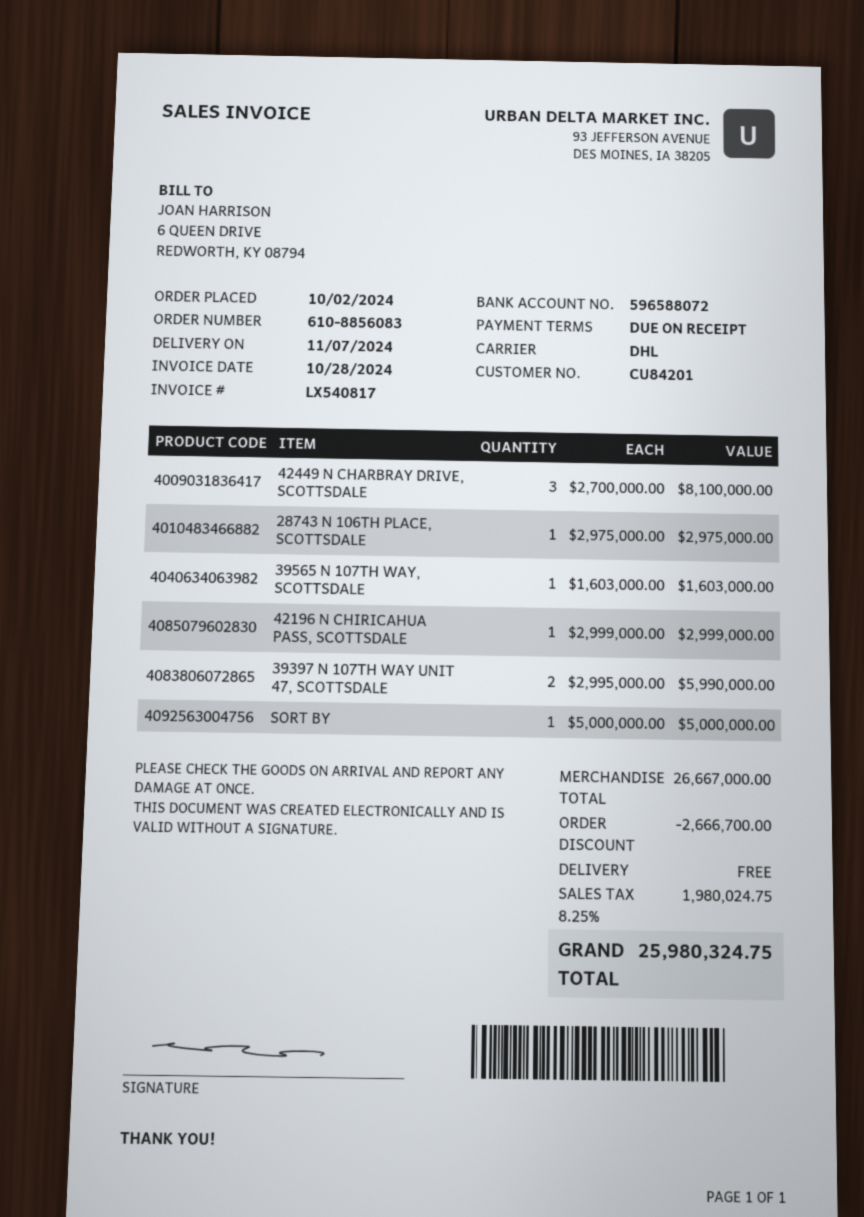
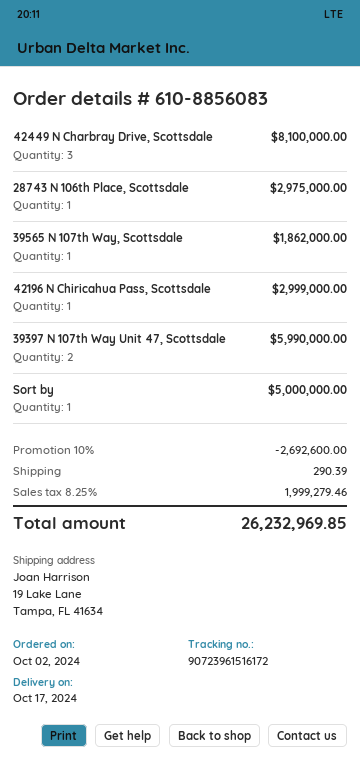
delivery date: 2024-11-07 -> 2024-10-17
39565 N 107TH WAY, SCOTTSDALE: 1 for 1603000.00 -> 1 for 1862000.00
discount: 2666700.00 -> 2692600.00
shipping: 0.00 -> 290.39
tax: 8.25% = 1980024.75 -> 8.25% = 1999279.46
total: 25980324.75 -> 26232969.85

